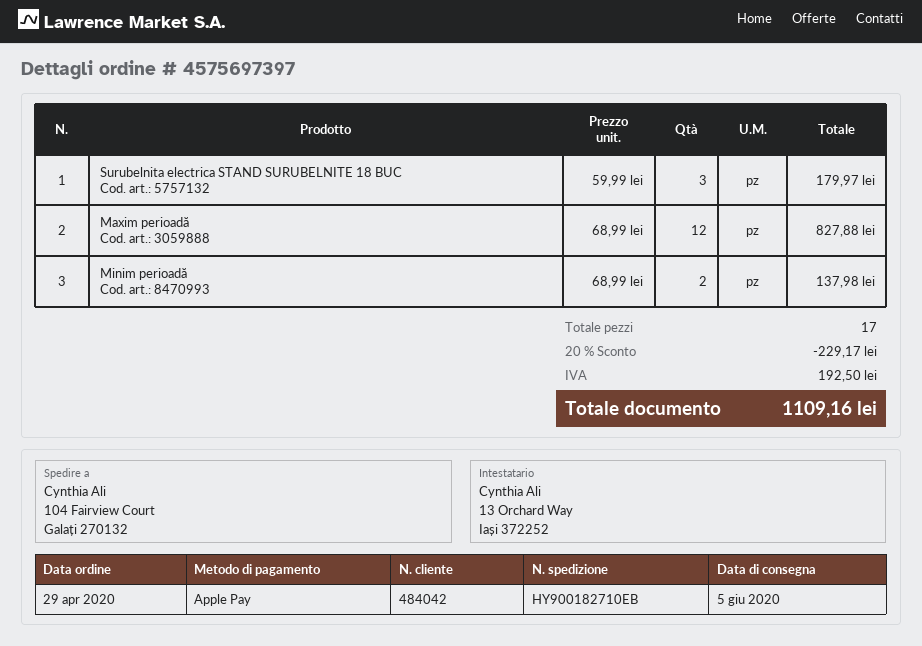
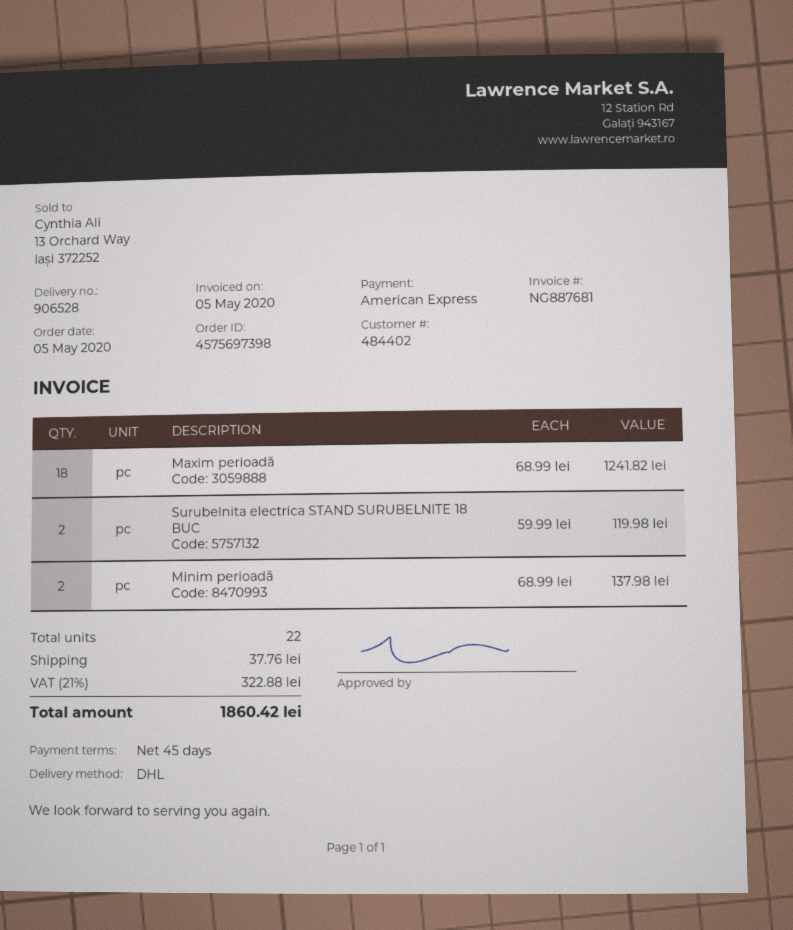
order number: 4575697397 -> 4575697398
order date: 2020-04-29 -> 2020-05-05
customer number: 484042 -> 484402
payment method: Apple Pay -> American Express
Surubelnita electrica STAND SURUBELNITE 18 BUC: 3 x 59.99 = 179.97 -> 2 x 59.99 = 119.98
Maxim perioadă: 12 x 68.99 = 827.88 -> 18 x 68.99 = 1241.82
total quantity: 17 -> 22
discount: 20% = 229.17 -> none
shipping: none -> 37.76
tax: 192.50 -> 322.88
total: 1109.16 -> 1860.42

